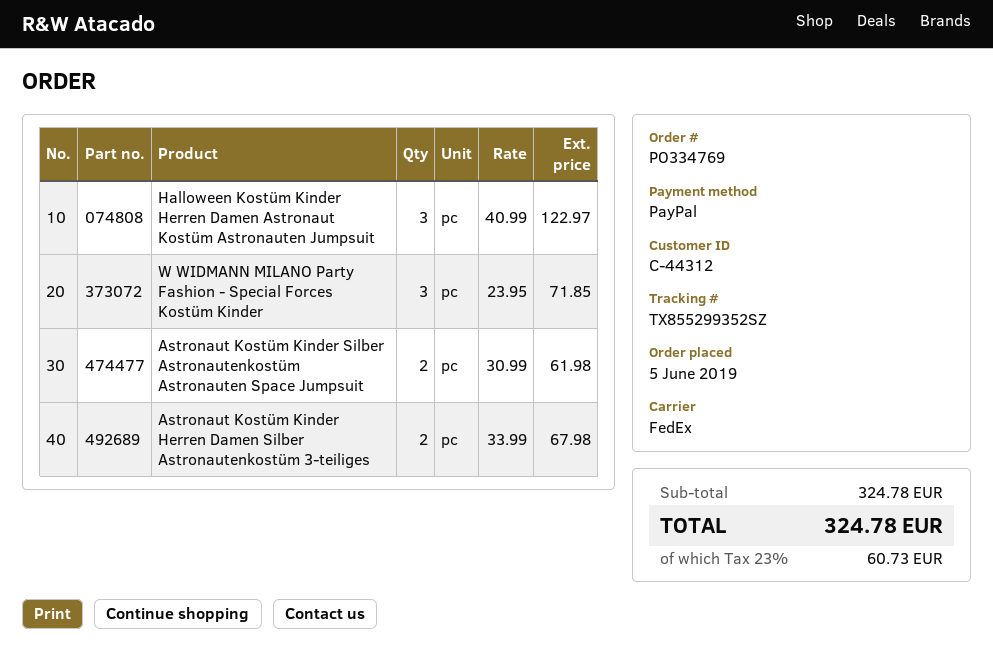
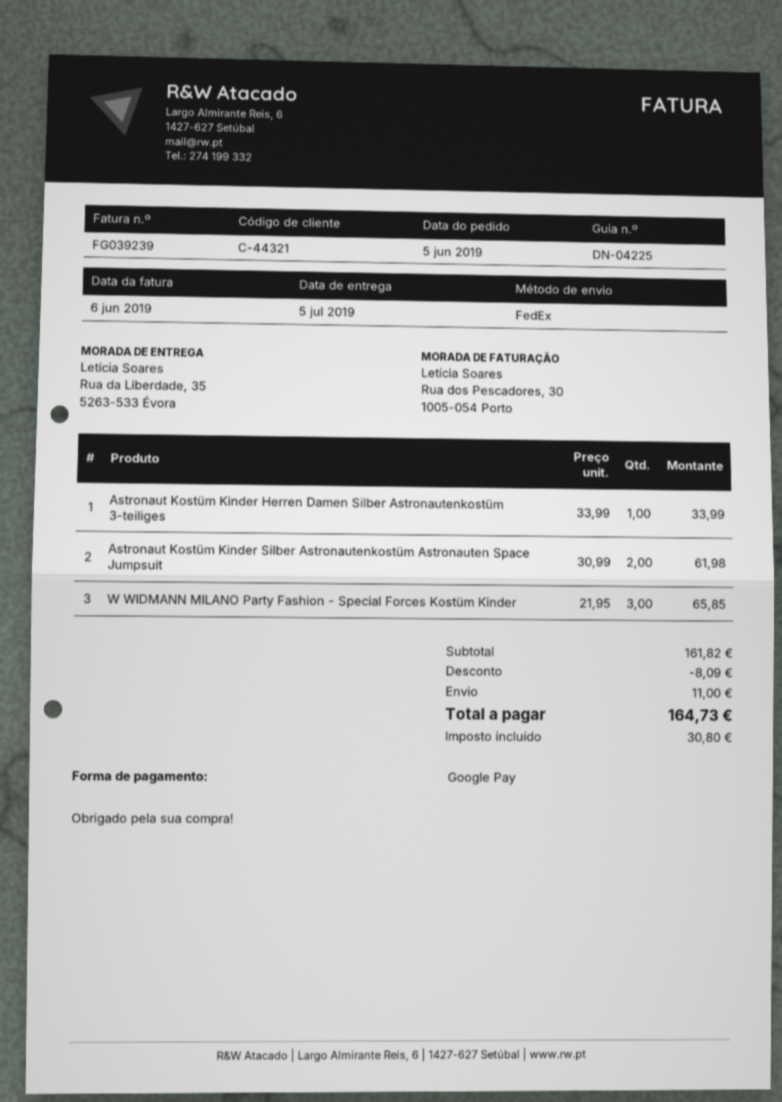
customer number: C-44312 -> C-44321
payment method: PayPal -> Google Pay
Halloween Kostüm Kinder Herren Damen Astronaut Kostüm Astronauten Jumpsuit: 3 x 40.99 = 122.97 -> none
W WIDMANN MILANO Party Fashion - Special Forces Kostüm Kinder: 3 x 23.95 = 71.85 -> 3 x 21.95 = 65.85
Astronaut Kostüm Kinder Herren Damen Silber Astronautenkostüm 3-teiliges: 2 x 33.99 = 67.98 -> 1 x 33.99 = 33.99
subtotal: 324.78 -> 161.82
discount: none -> 8.09
shipping: none -> 11.00
tax: 60.73 -> 30.80
total: 324.78 -> 164.73

